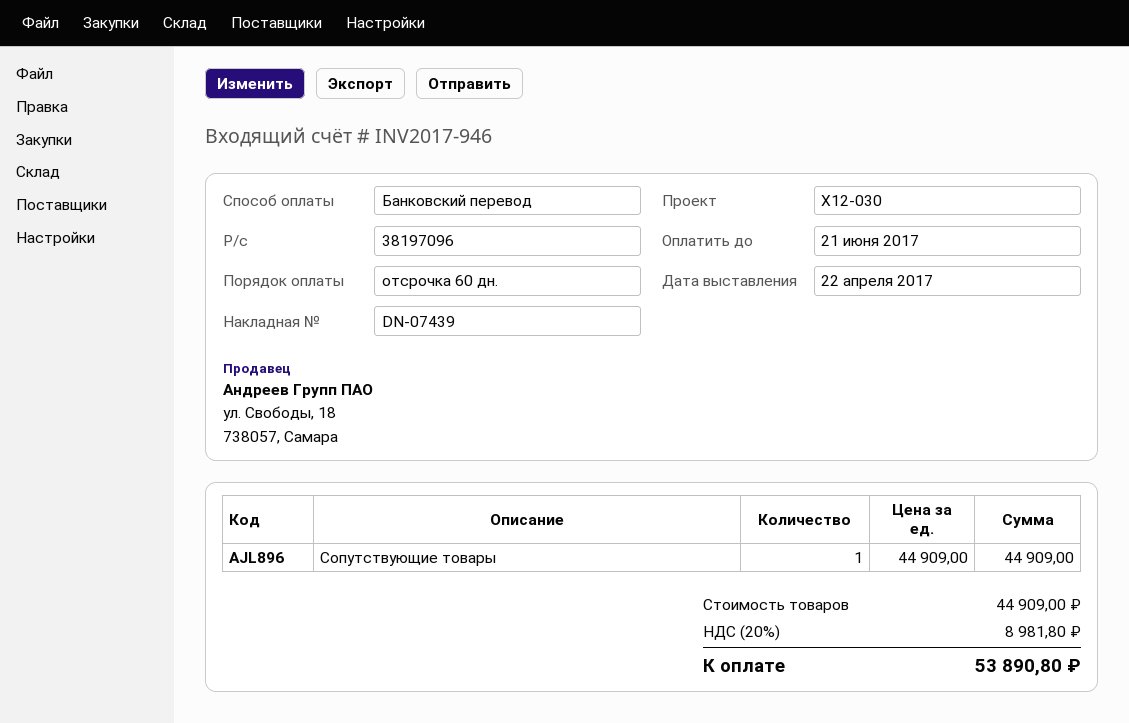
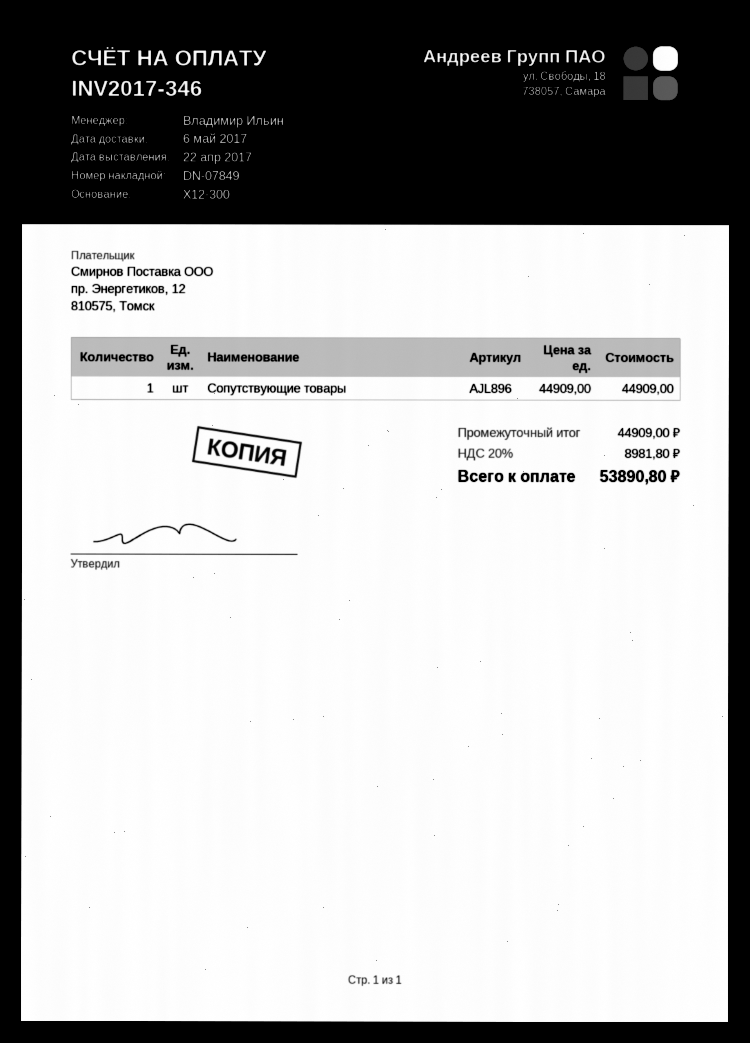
delivery note number: DN-07439 -> DN-07849
invoice number: INV2017-946 -> INV2017-346
reference: X12-030 -> X12-300

